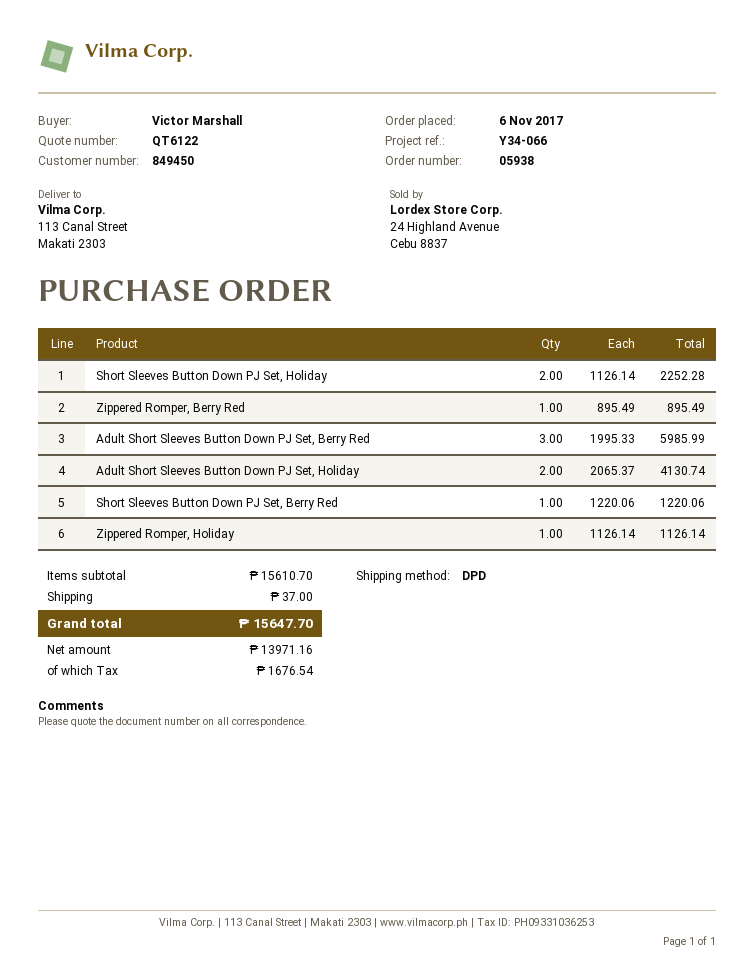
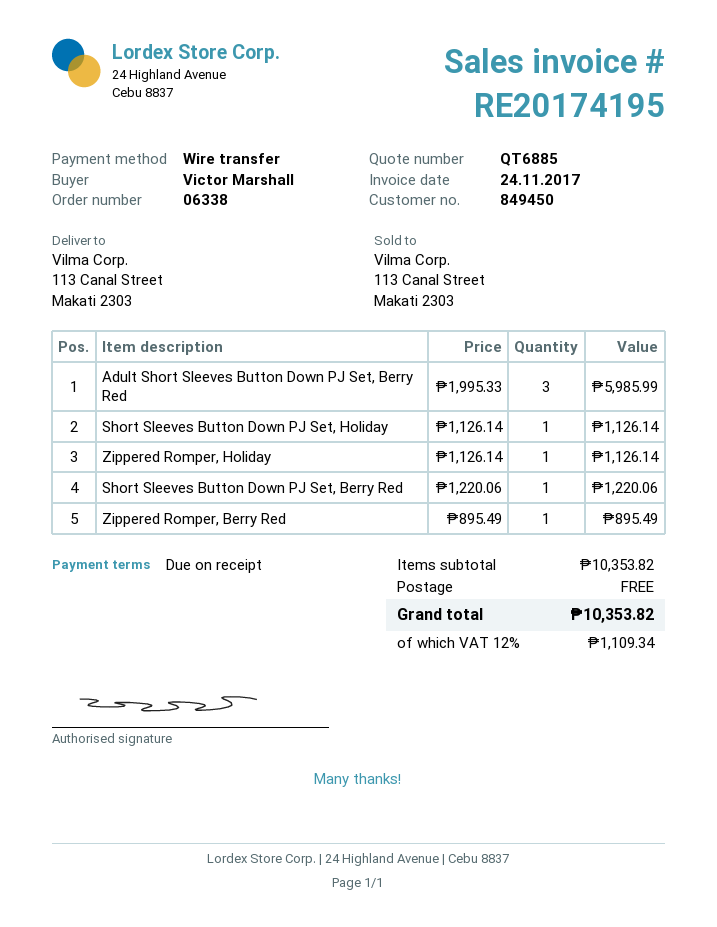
quote number: QT6122 -> QT6885
order number: 05938 -> 06338
Short Sleeves Button Down PJ Set, Holiday: 2 x 1126.14 = 2252.28 -> 1 x 1126.14 = 1126.14
Adult Short Sleeves Button Down PJ Set, Holiday: 2 x 2065.37 = 4130.74 -> none
subtotal: 15610.70 -> 10353.82
shipping: 37.00 -> 0.00
tax: 1676.54 -> 1109.34
total: 15647.70 -> 10353.82

